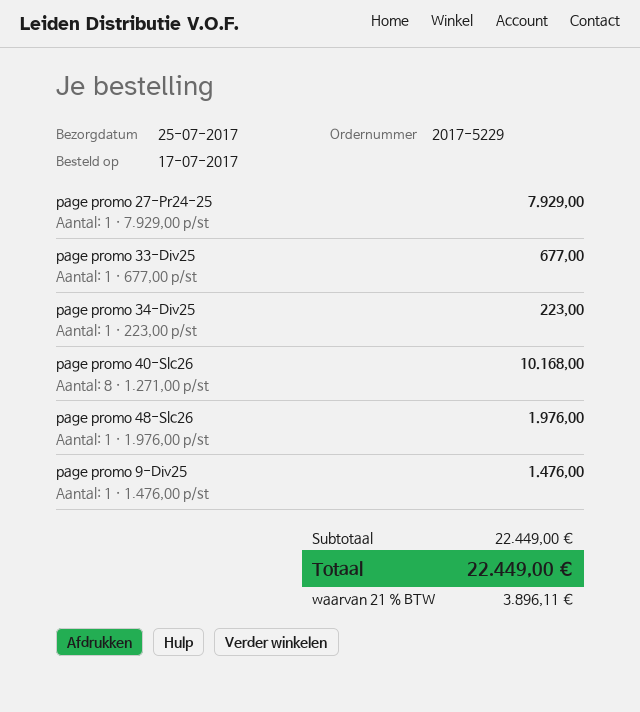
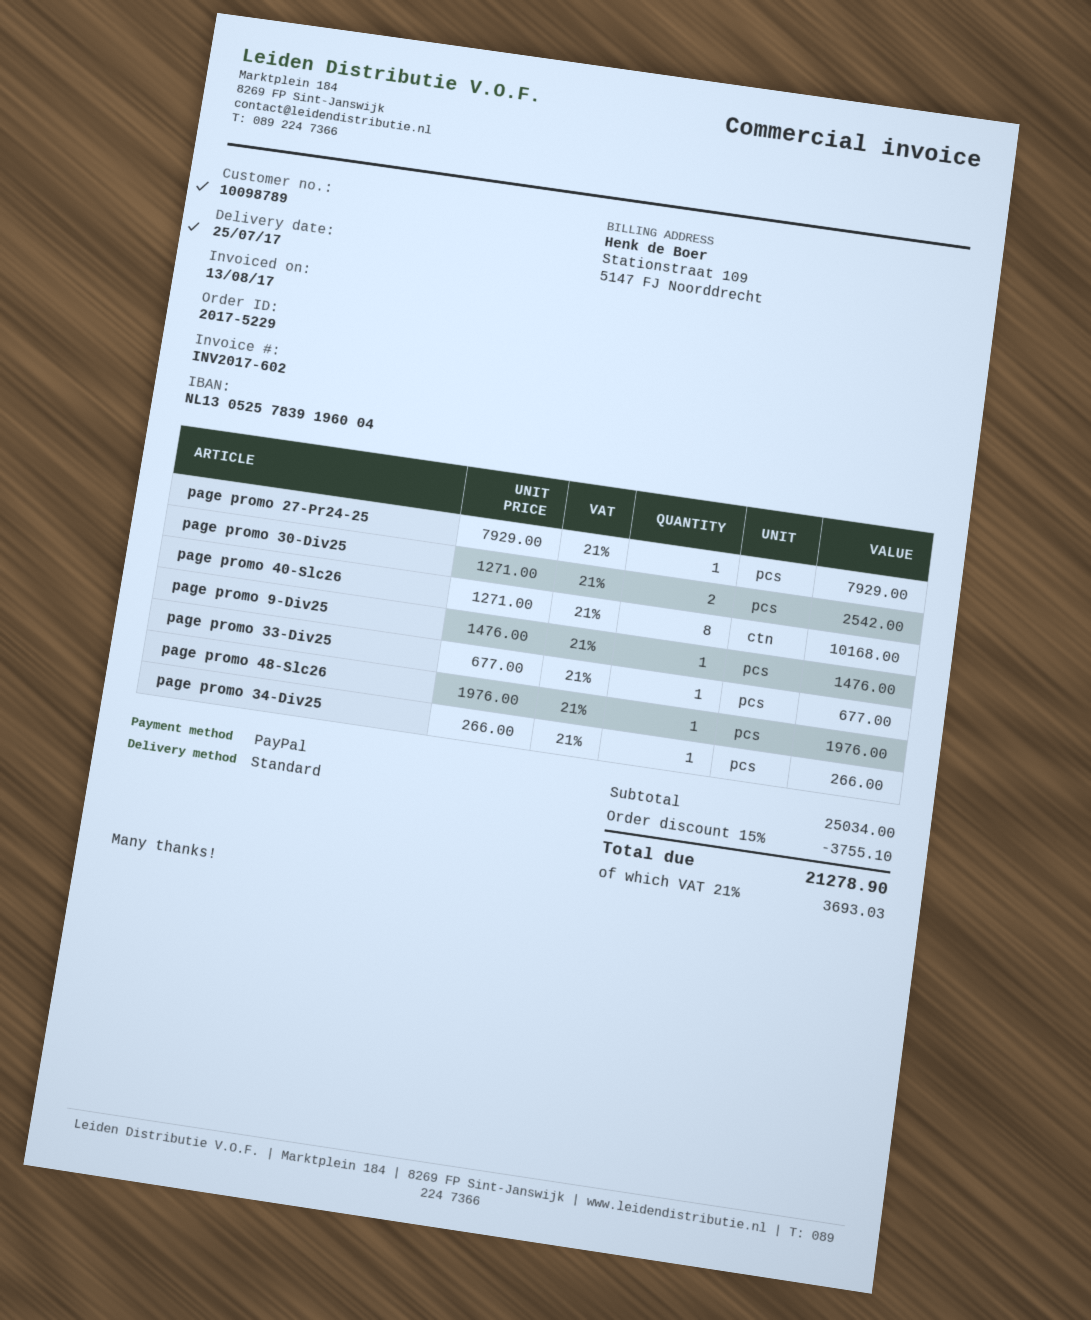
page promo 34-Div25: 1 x 223.00 = 223.00 -> 1 x 266.00 = 266.00
page promo 30-Div25: none -> 2 x 1271.00 = 2542.00
subtotal: 22449.00 -> 25034.00
discount: none -> 15% = 3755.10
tax: 21% = 3896.11 -> 21% = 3693.03
total: 22449.00 -> 21278.90

